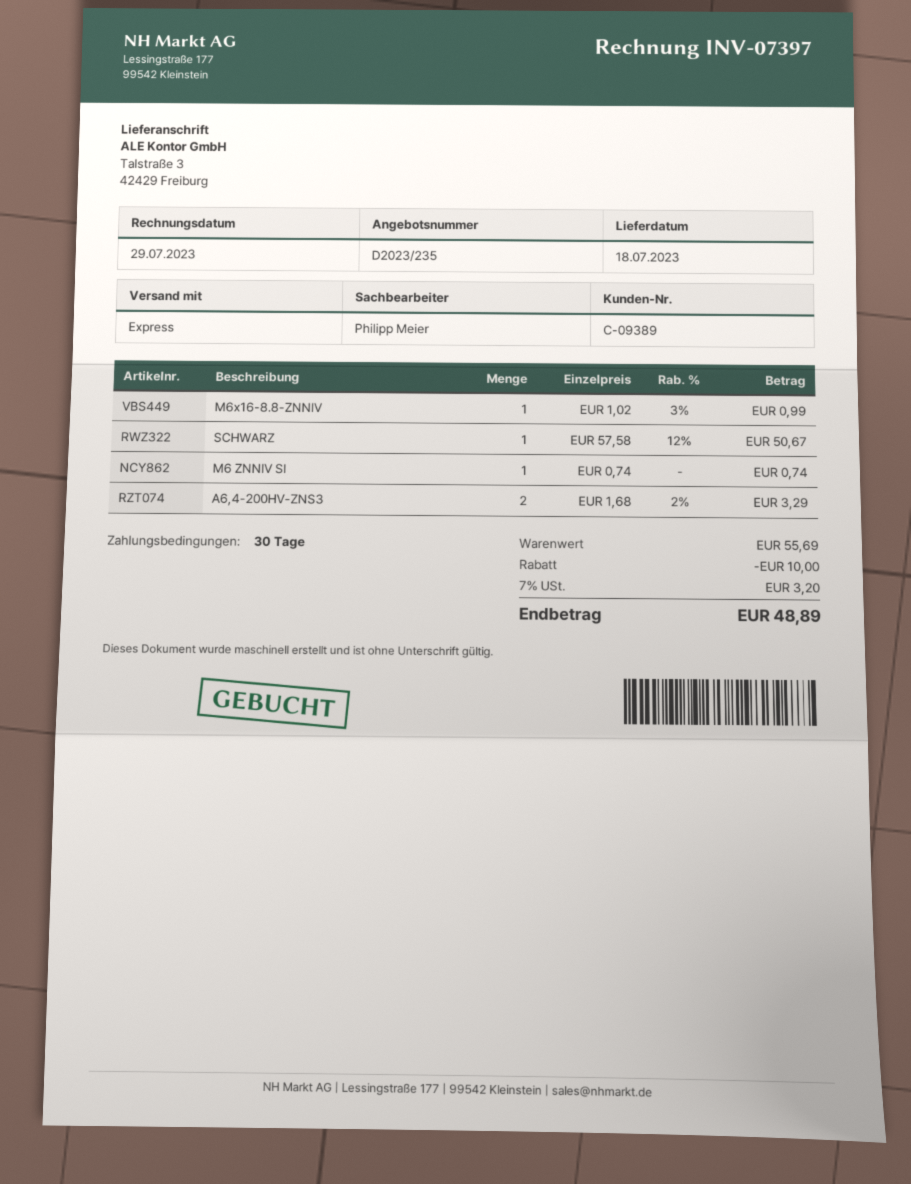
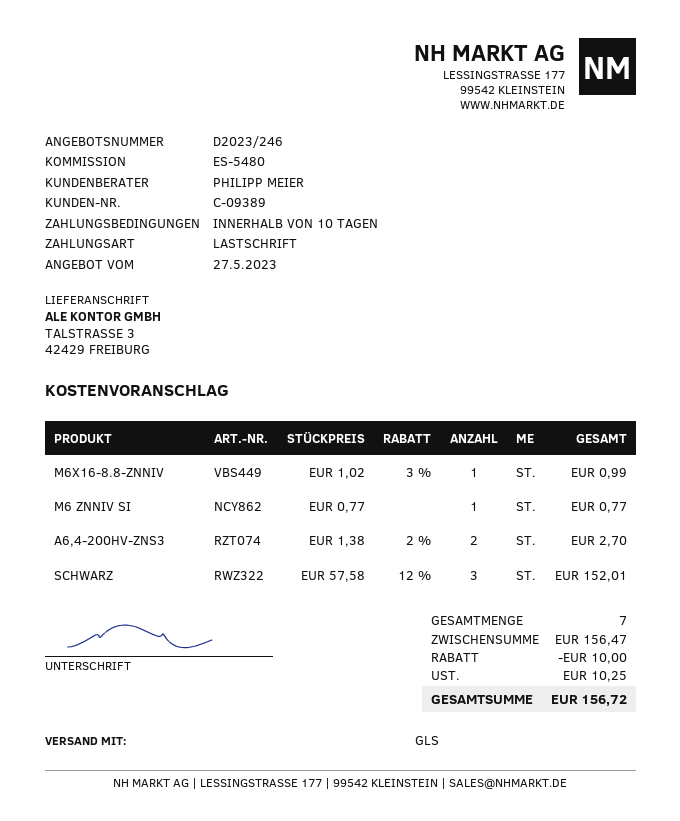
quote number: D2023/235 -> D2023/246
payment terms: 30 days -> 10 days
shipping method: express -> GLS
SCHWARZ: 1 x 57.58 - 12% = 50.67 -> 3 x 57.58 - 12% = 152.01
M6 ZNNIV SI: 1 x 0.74 = 0.74 -> 1 x 0.77 = 0.77
A6,4-200HV-ZNS3: 2 x 1.68 - 2% = 3.29 -> 2 x 1.38 - 2% = 2.70
subtotal: 55.69 -> 156.47
tax: 3.20 -> 10.25
total: 48.89 -> 156.72

